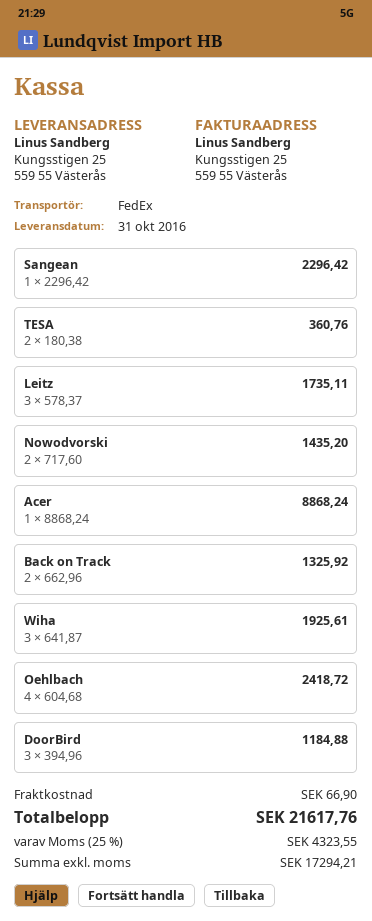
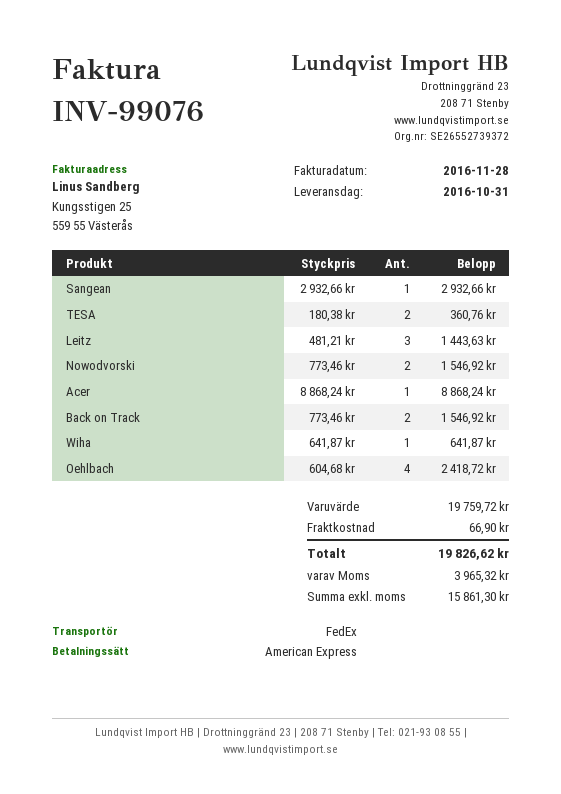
Sangean: 1 x 2296.42 = 2296.42 -> 1 x 2932.66 = 2932.66
Leitz: 3 x 578.37 = 1735.11 -> 3 x 481.21 = 1443.63
Nowodvorski: 2 x 717.60 = 1435.20 -> 2 x 773.46 = 1546.92
Back on Track: 2 x 662.96 = 1325.92 -> 2 x 773.46 = 1546.92
Wiha: 3 x 641.87 = 1925.61 -> 1 x 641.87 = 641.87
DoorBird: 3 x 394.96 = 1184.88 -> none
net: 17294.21 -> 15861.30
tax: 4323.55 -> 3965.32
total: 21617.76 -> 19826.62

